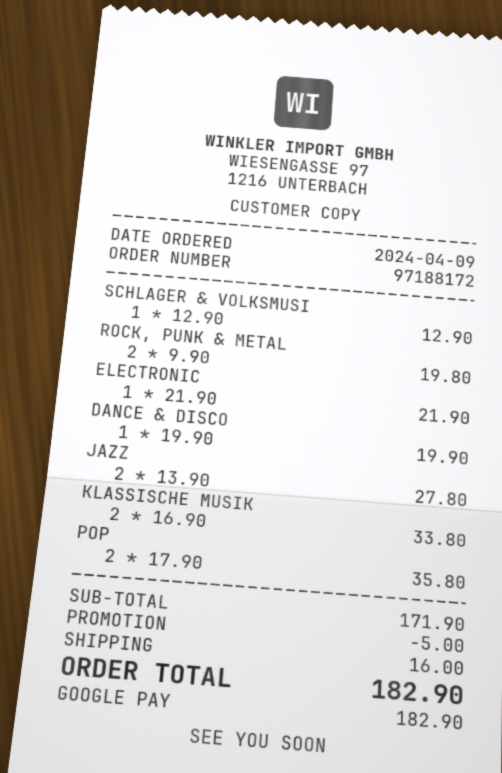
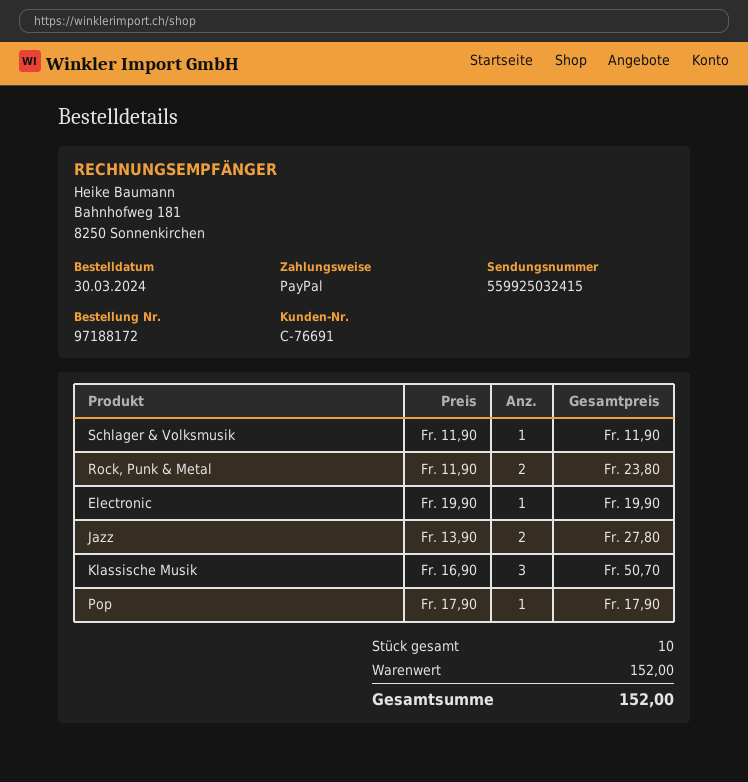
order date: 2024-04-09 -> 2024-03-30
payment method: Google Pay -> PayPal
SCHLAGER & VOLKSMUSI: 1 x 12.90 = 12.90 -> 1 x 11.90 = 11.90
ROCK, PUNK & METAL: 2 x 9.90 = 19.80 -> 2 x 11.90 = 23.80
ELECTRONIC: 1 x 21.90 = 21.90 -> 1 x 19.90 = 19.90
DANCE & DISCO: 1 x 19.90 = 19.90 -> none
KLASSISCHE MUSIK: 2 x 16.90 = 33.80 -> 3 x 16.90 = 50.70
POP: 2 x 17.90 = 35.80 -> 1 x 17.90 = 17.90
subtotal: 171.90 -> 152.00
discount: 5.00 -> none
shipping: 16.00 -> none
total: 182.90 -> 152.00

